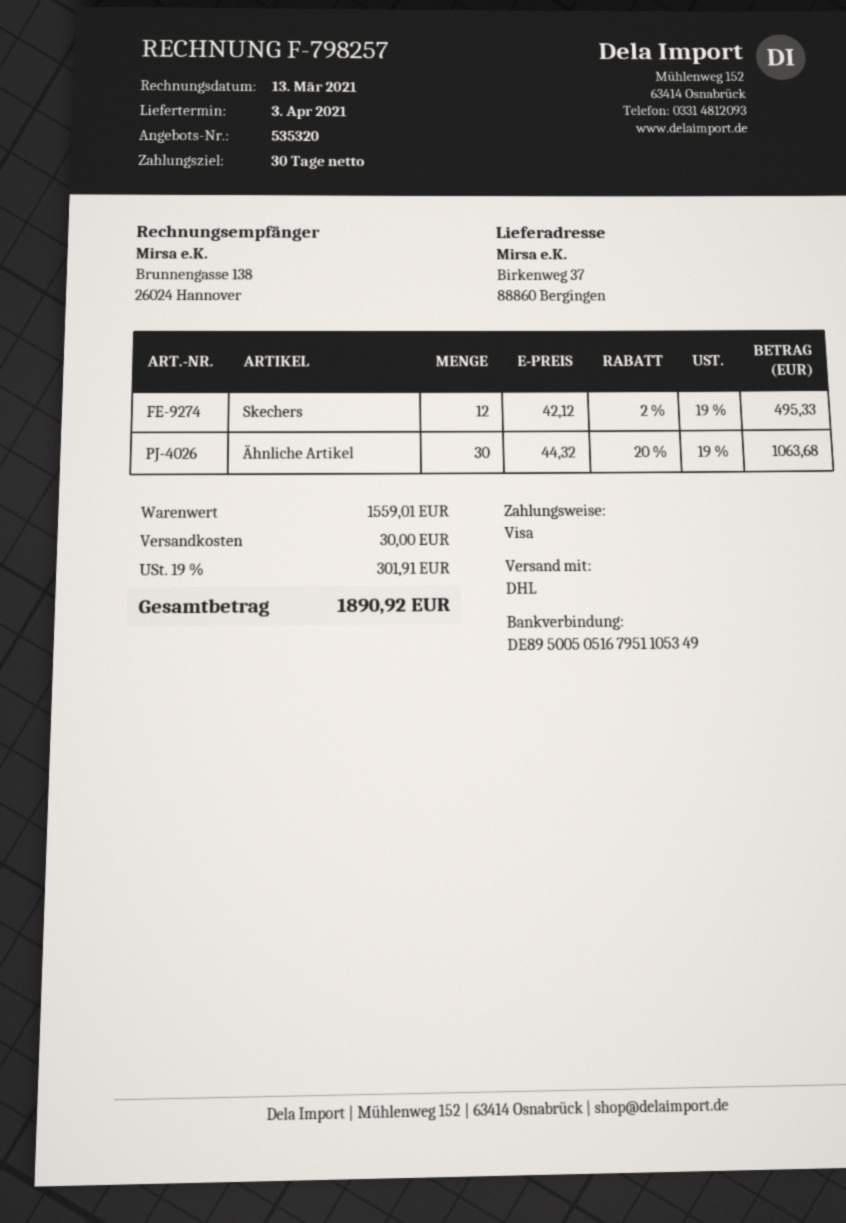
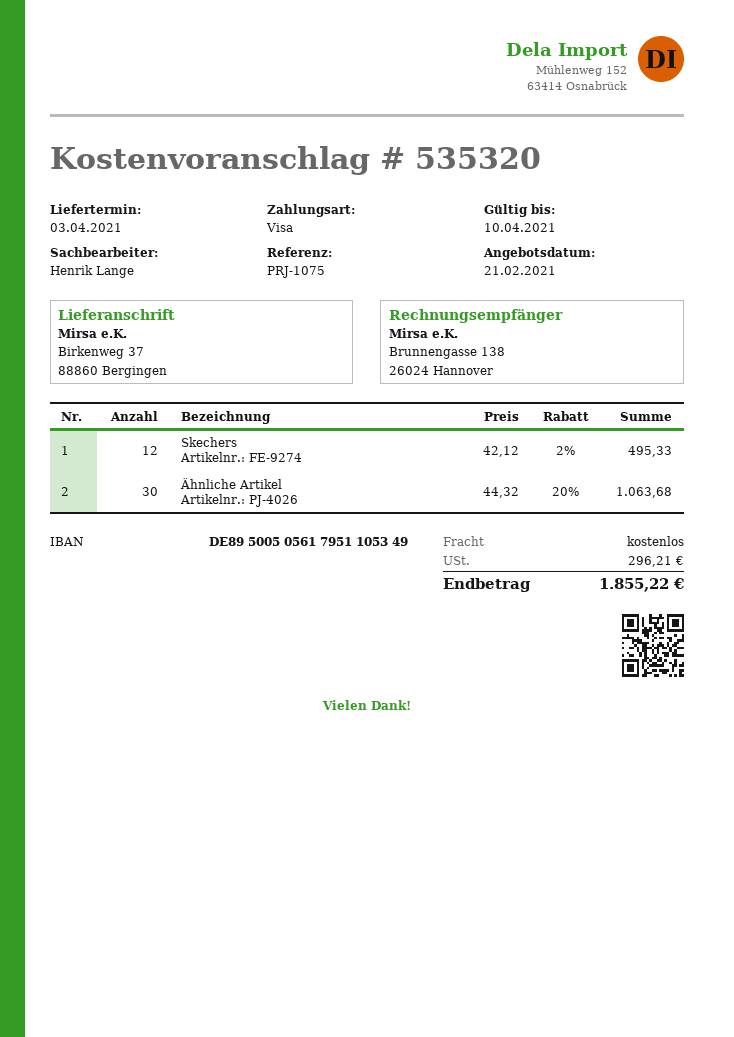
bank account: DE89500505167951105349 -> DE89500505617951105349
shipping: 30.00 -> 0.00
tax: 301.91 -> 296.21
total: 1890.92 -> 1855.22

